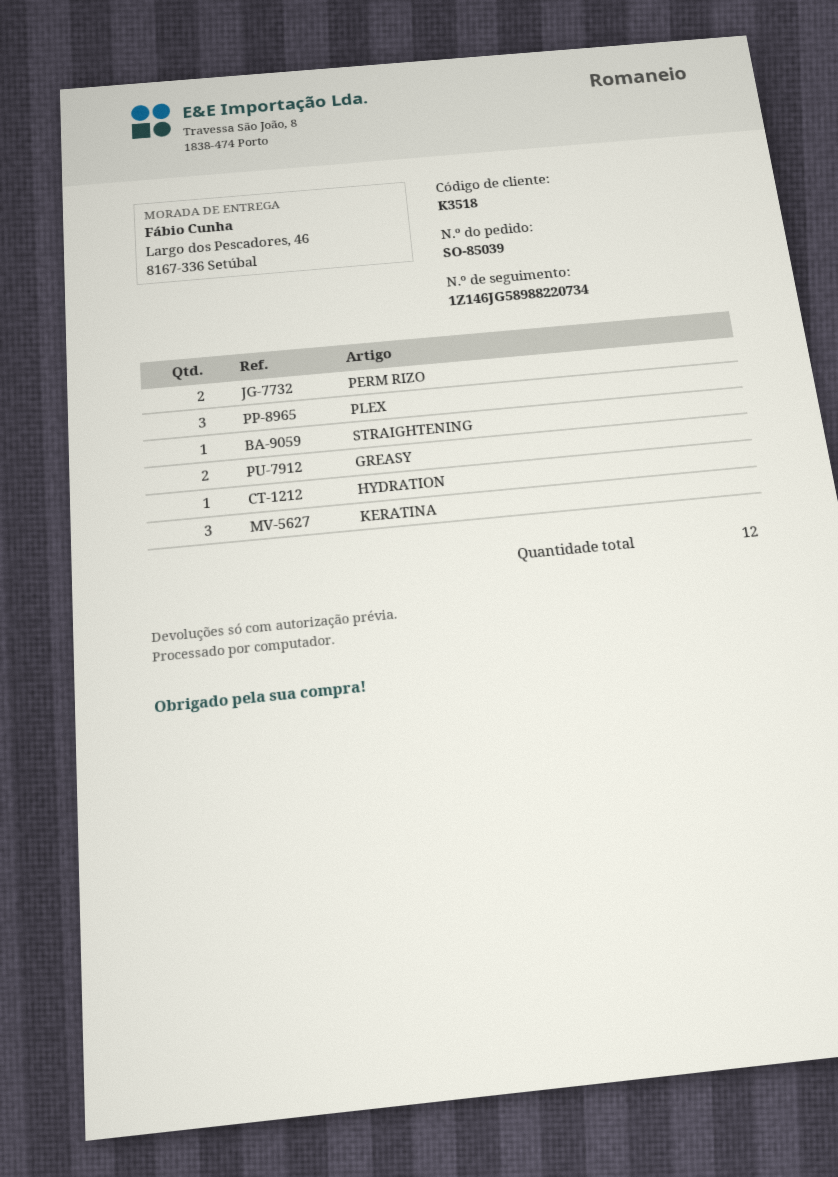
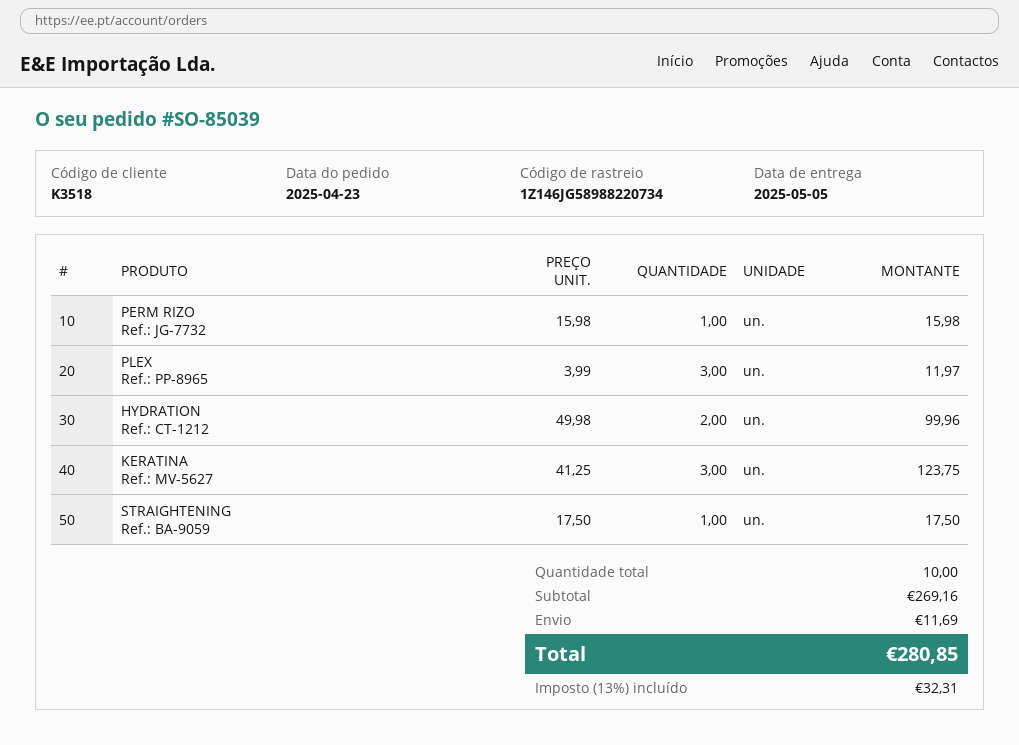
PERM RIZO: 2 -> 1
GREASY: 2 -> none
HYDRATION: 1 -> 2
total quantity: 12 -> 10

